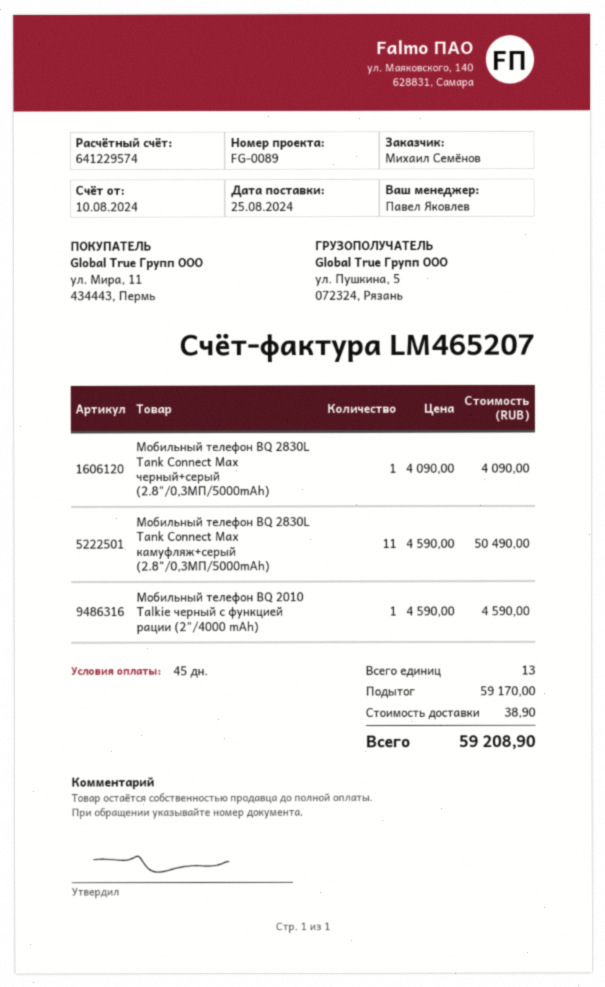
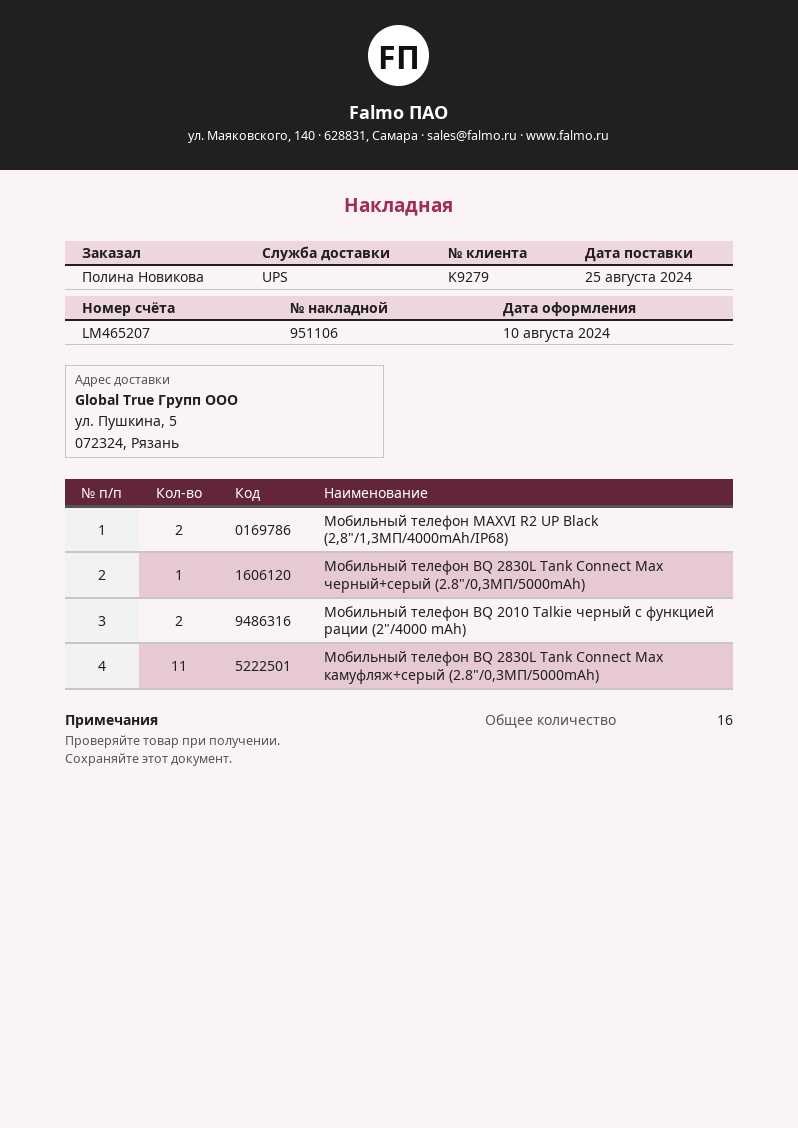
ordered by: Михаил Семёнов -> Полина Новикова
Мобильный телефон BQ 2010 Talkie черный с функцией рации (2"/4000 mAh): 1 -> 2
Мобильный телефон MAXVI R2 UP Black (2,8"/1,3МП/4000mAh/IP68): none -> 2
total quantity: 13 -> 16

